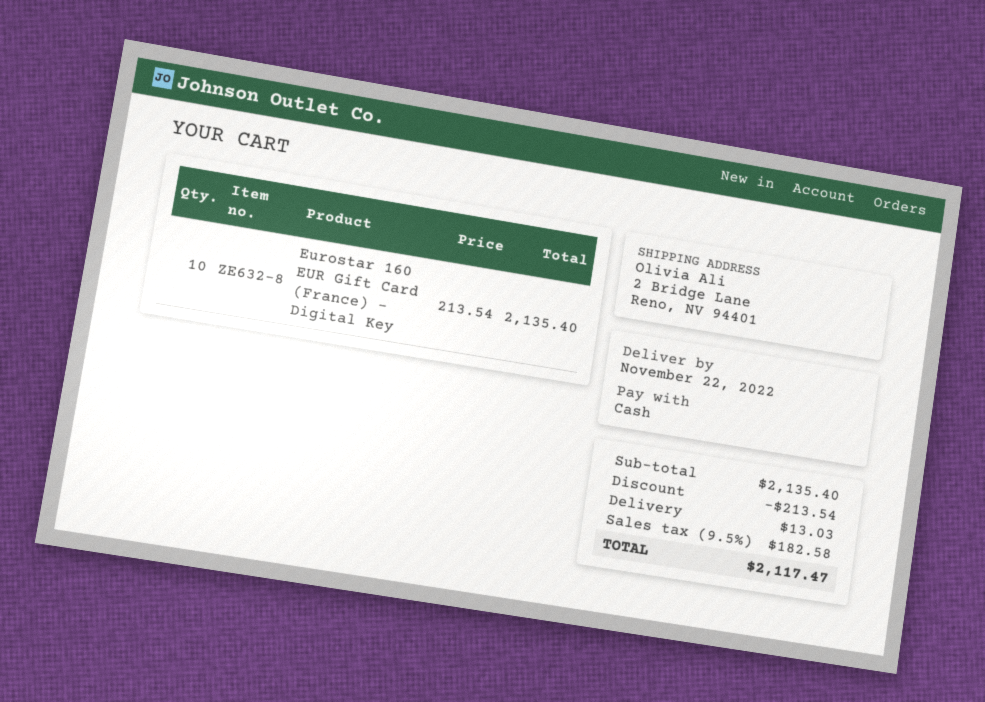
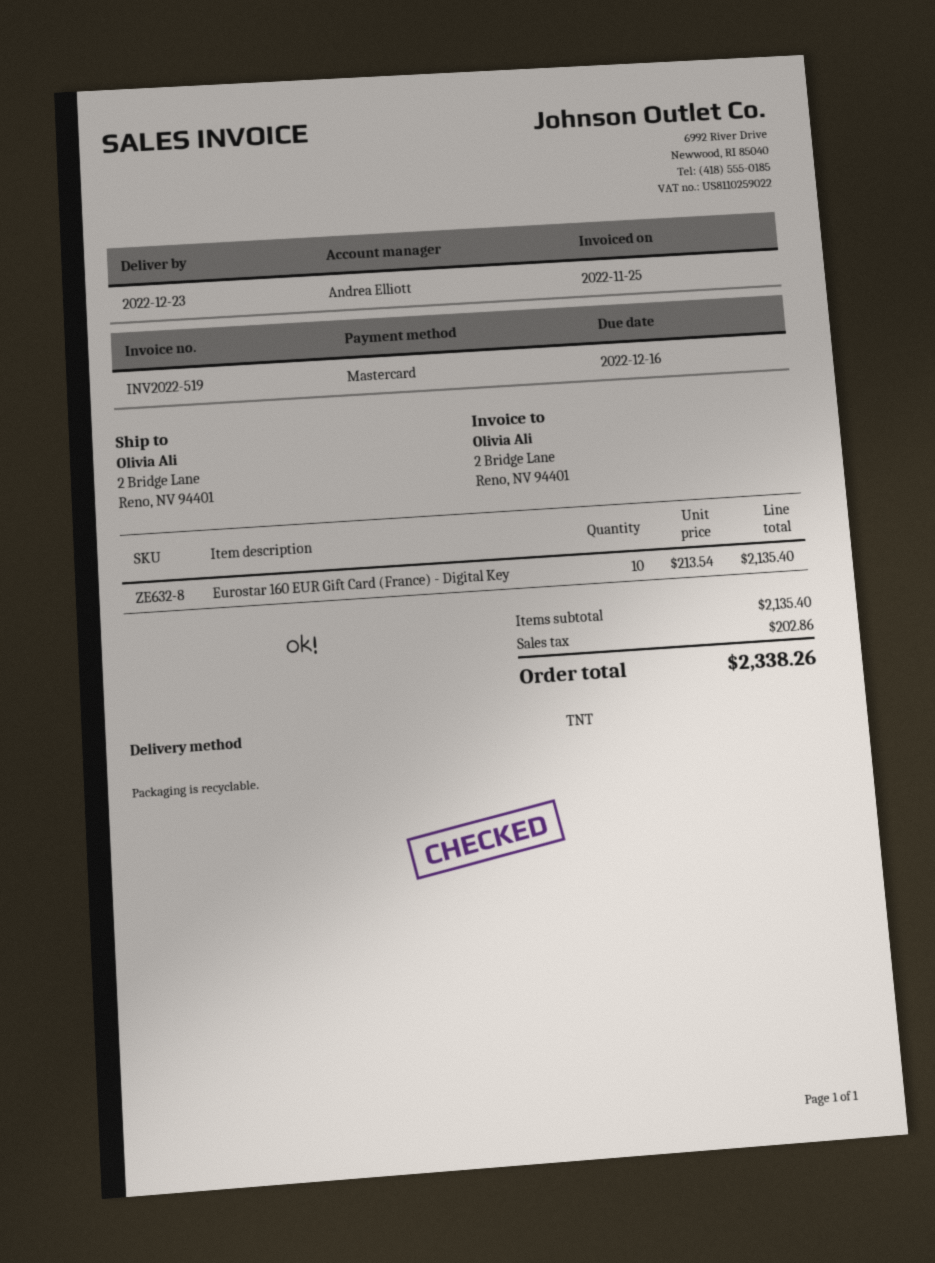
delivery date: 2022-11-22 -> 2022-12-23
payment method: cash -> Mastercard
discount: 213.54 -> none
shipping: 13.03 -> none
tax: 182.58 -> 202.86
total: 2117.47 -> 2338.26

